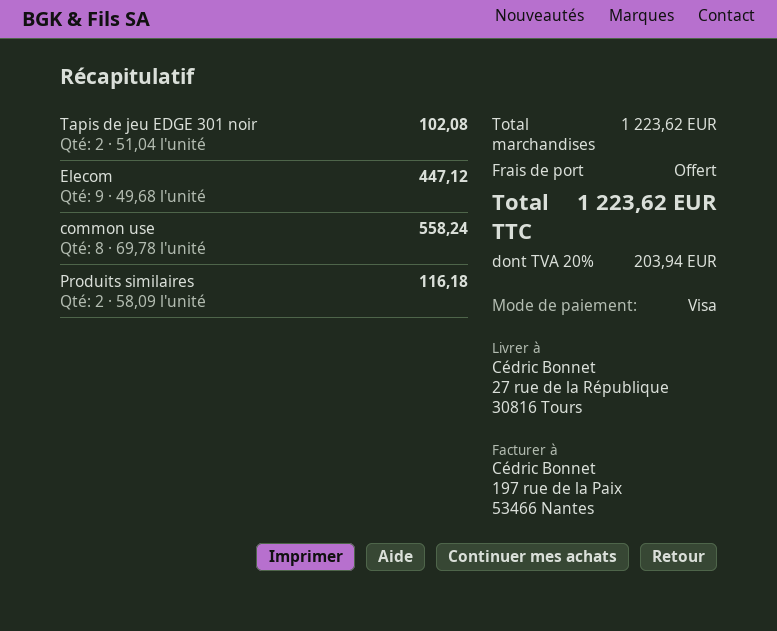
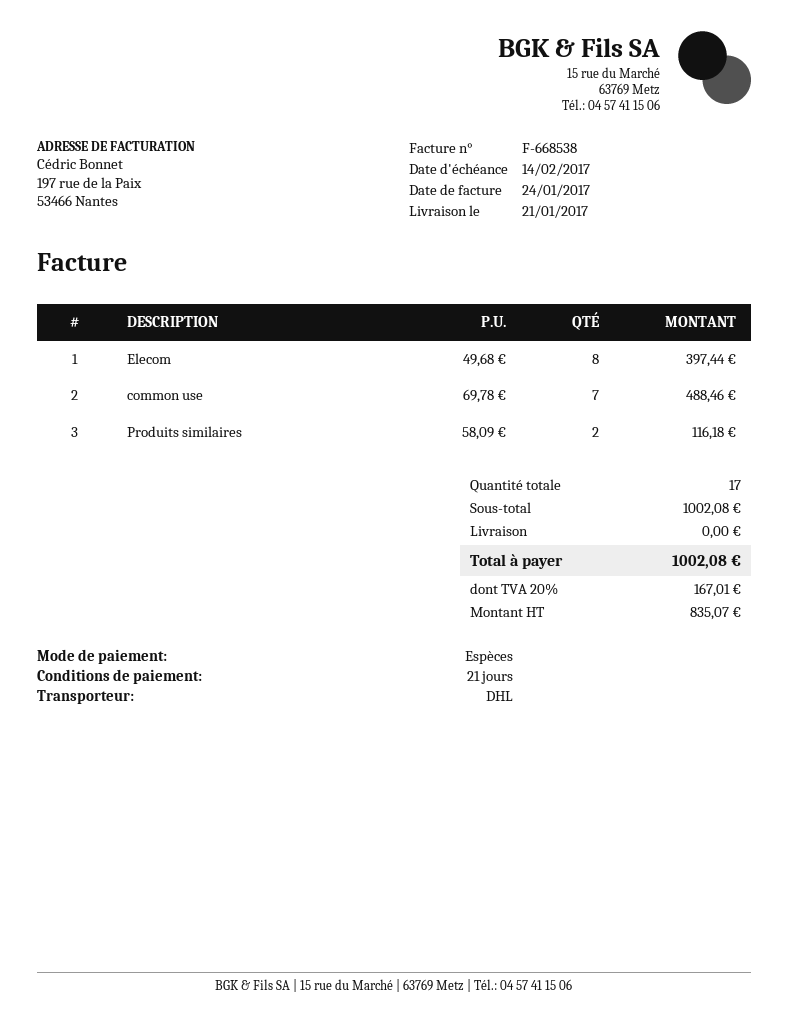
payment method: Visa -> cash
Tapis de jeu EDGE 301 noir: 2 x 51.04 = 102.08 -> none
Elecom: 9 x 49.68 = 447.12 -> 8 x 49.68 = 397.44
common use: 8 x 69.78 = 558.24 -> 7 x 69.78 = 488.46
subtotal: 1223.62 -> 1002.08
tax: 20% = 203.94 -> 20% = 167.01
total: 1223.62 -> 1002.08

